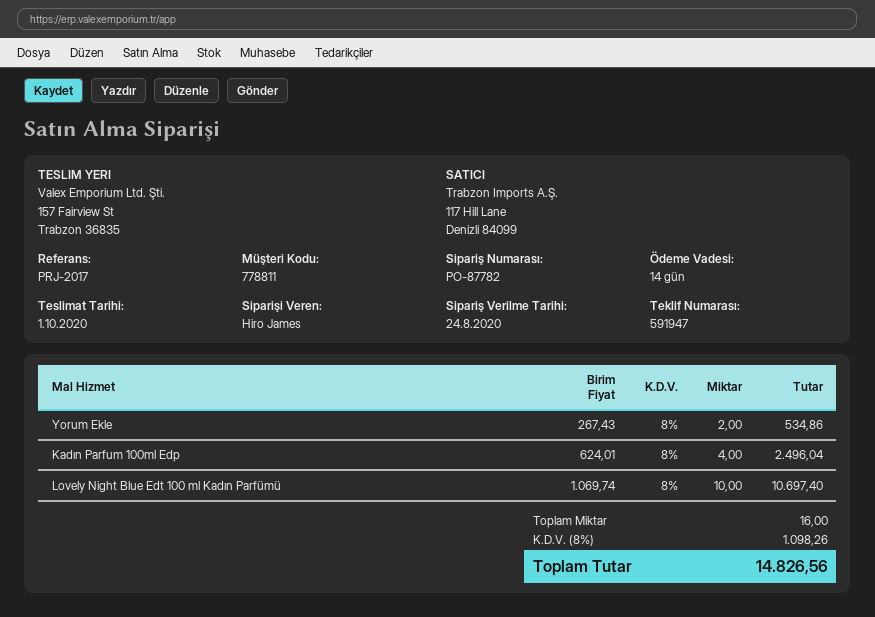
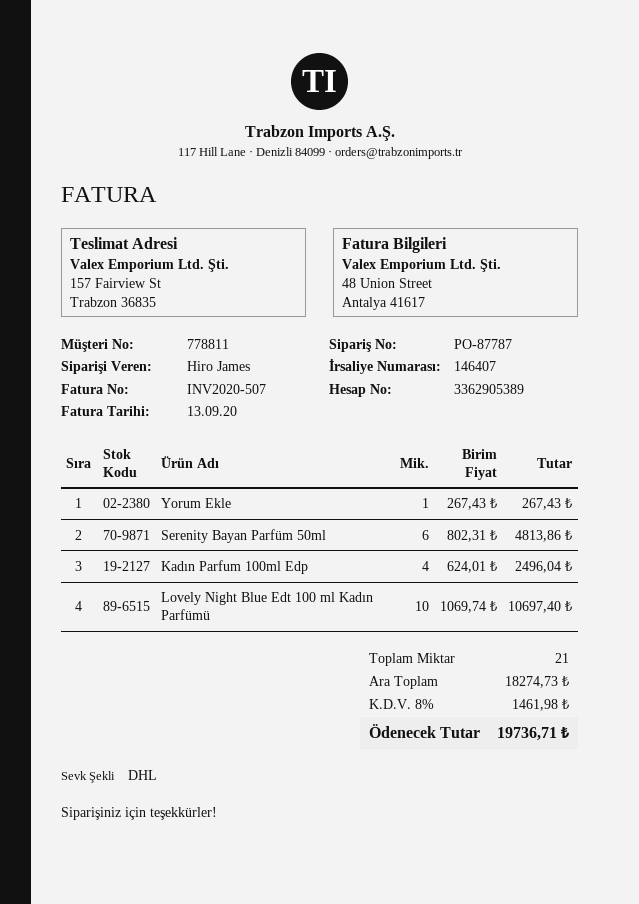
order number: PO-87782 -> PO-87787
Yorum Ekle: 2 x 267.43 = 534.86 -> 1 x 267.43 = 267.43
Serenity Bayan Parfüm 50ml: none -> 6 x 802.31 = 4813.86
total quantity: 16 -> 21
tax: 8% = 1098.26 -> 8% = 1461.98
total: 14826.56 -> 19736.71

